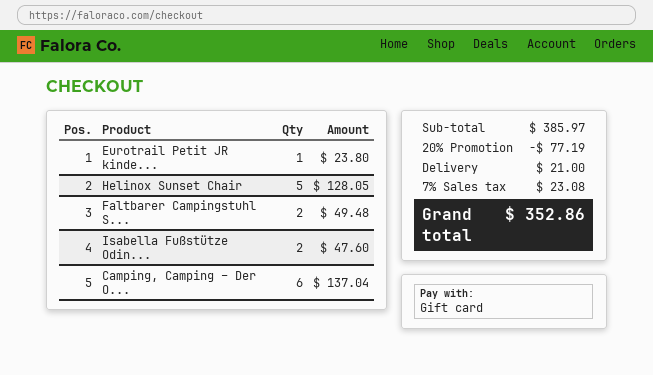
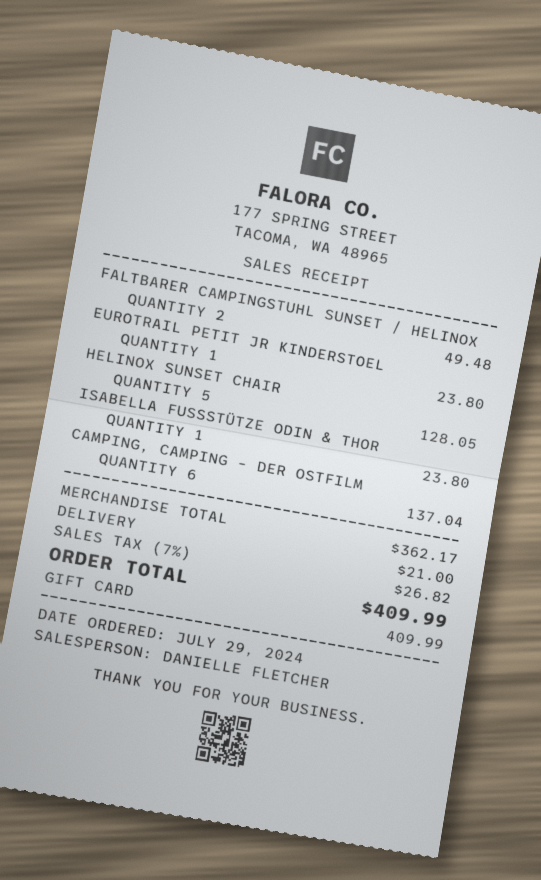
Isabella Fußstütze Odin...: 2 for 47.60 -> 1 for 23.80
subtotal: 385.97 -> 362.17
discount: 20% = 77.19 -> none
tax: 7% = 23.08 -> 7% = 26.82
total: 352.86 -> 409.99

